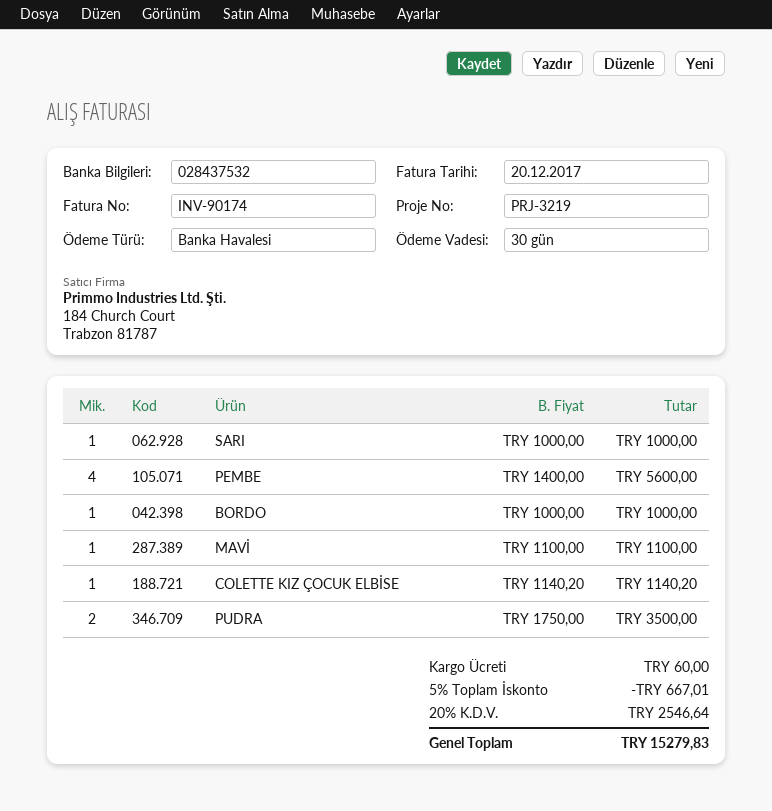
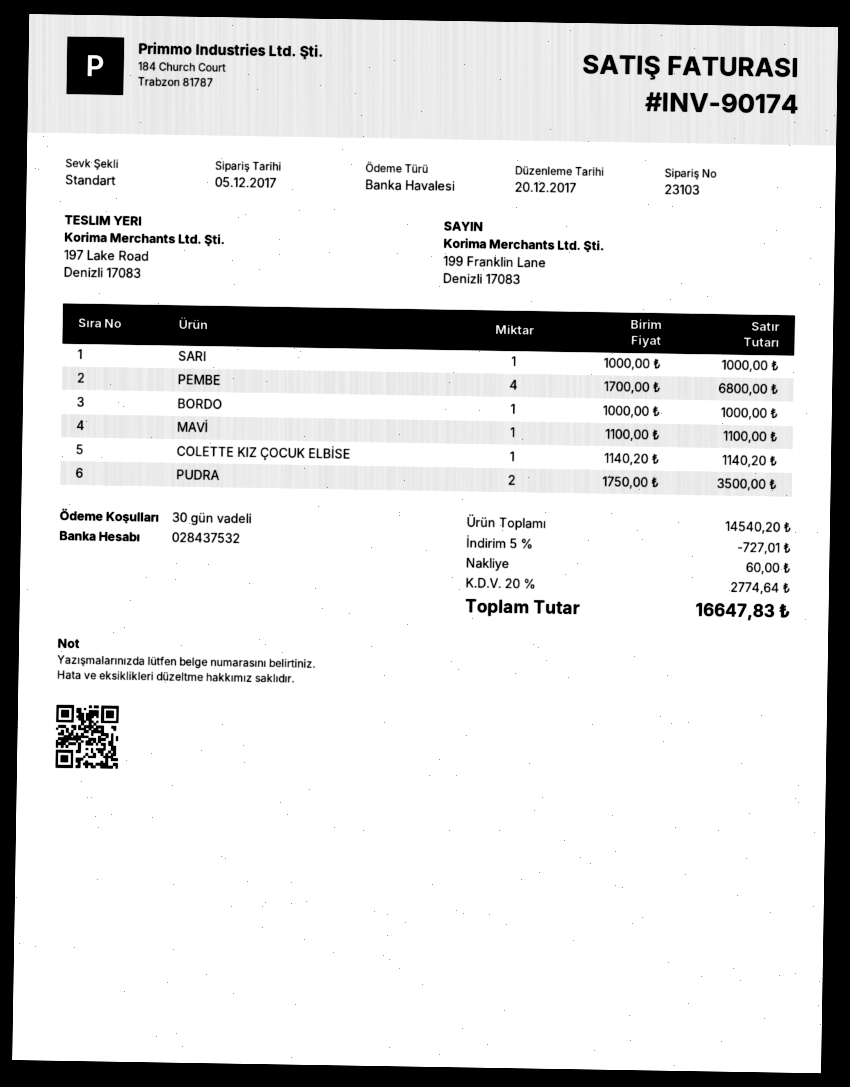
PEMBE: 4 x 1400.00 = 5600.00 -> 4 x 1700.00 = 6800.00
discount: 5% = 667.01 -> 5% = 727.01
tax: 20% = 2546.64 -> 20% = 2774.64
total: 15279.83 -> 16647.83

